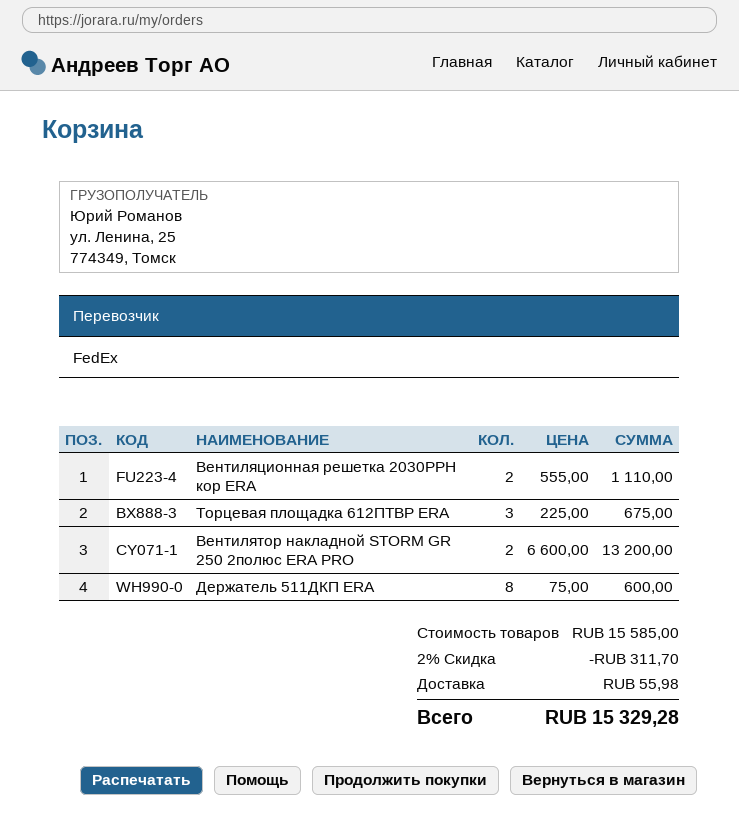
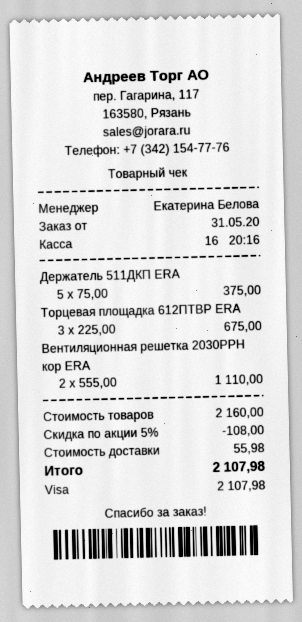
Вентилятор накладной STORM GR 250 2полюс ERA PRO: 2 x 6600.00 = 13200.00 -> none
Держатель 511ДКП ERA: 8 x 75.00 = 600.00 -> 5 x 75.00 = 375.00
subtotal: 15585.00 -> 2160.00
discount: 2% = 311.70 -> 5% = 108.00
total: 15329.28 -> 2107.98

